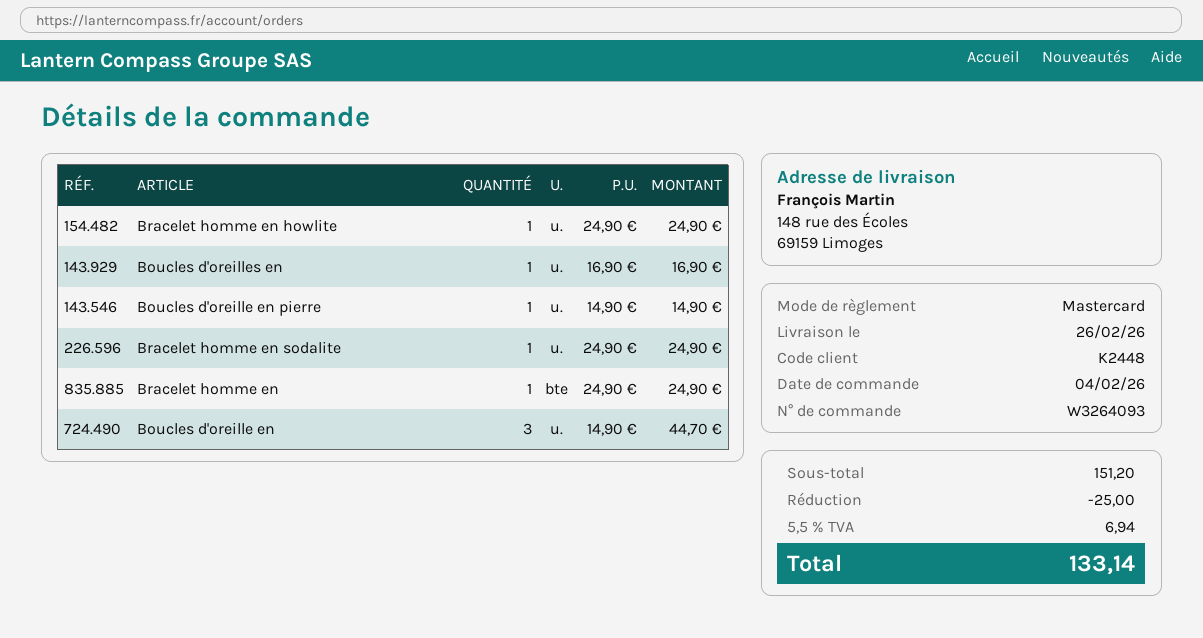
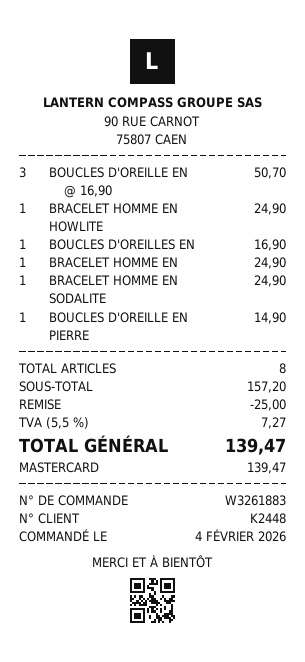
order number: W3264093 -> W3261883
Boucles d'oreille en: 3 x 14.90 = 44.70 -> 3 x 16.90 = 50.70
subtotal: 151.20 -> 157.20
tax: 5.5% = 6.94 -> 5.5% = 7.27
total: 133.14 -> 139.47

